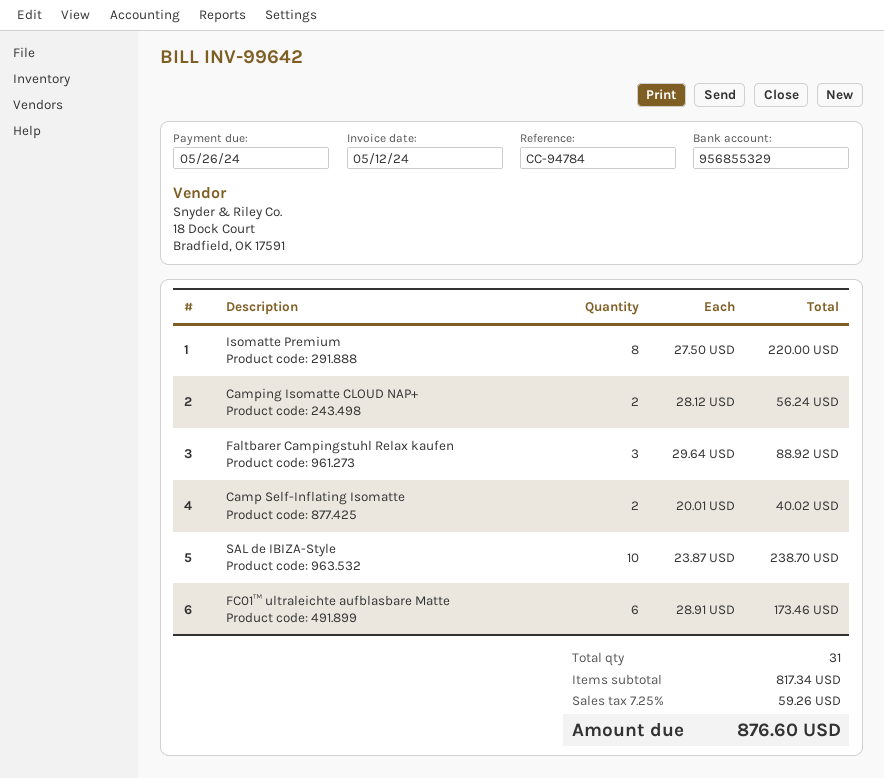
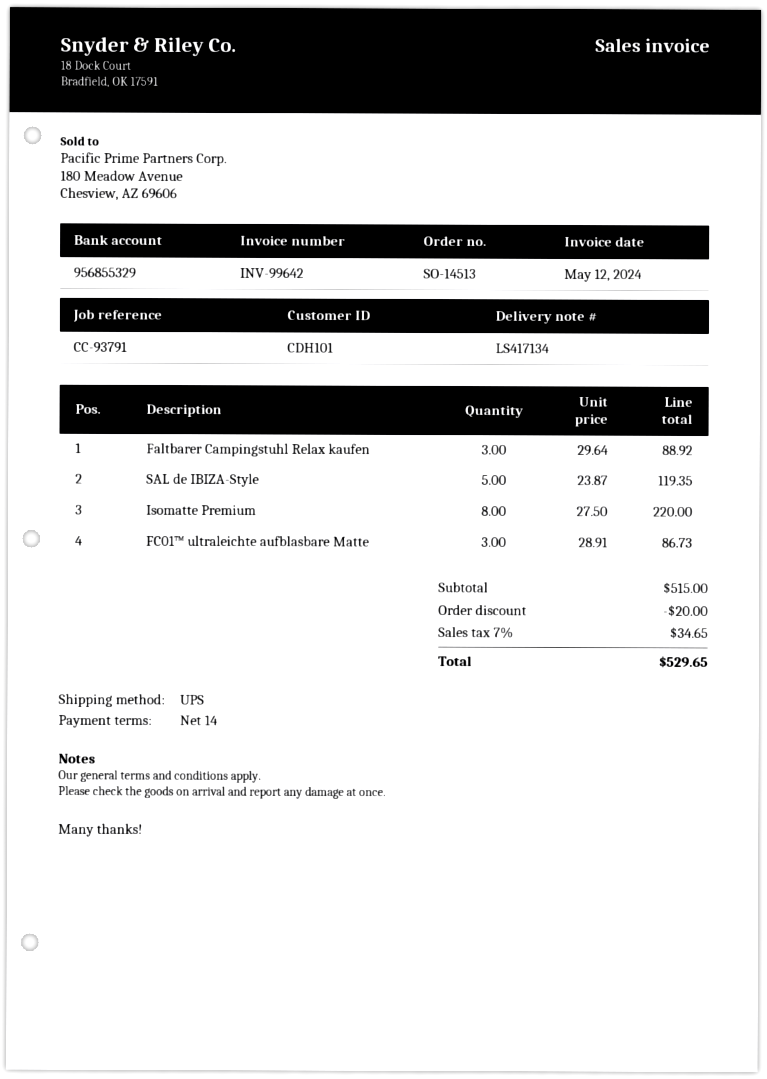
reference: CC-94784 -> CC-93791
Camping Isomatte CLOUD NAP+: 2 x 28.12 = 56.24 -> none
Camp Self-Inflating Isomatte: 2 x 20.01 = 40.02 -> none
SAL de IBIZA-Style: 10 x 23.87 = 238.70 -> 5 x 23.87 = 119.35
FC01™ ultraleichte aufblasbare Matte: 6 x 28.91 = 173.46 -> 3 x 28.91 = 86.73
subtotal: 817.34 -> 515.00
discount: none -> 20.00
tax: 7.25% = 59.26 -> 7% = 34.65
total: 876.60 -> 529.65

